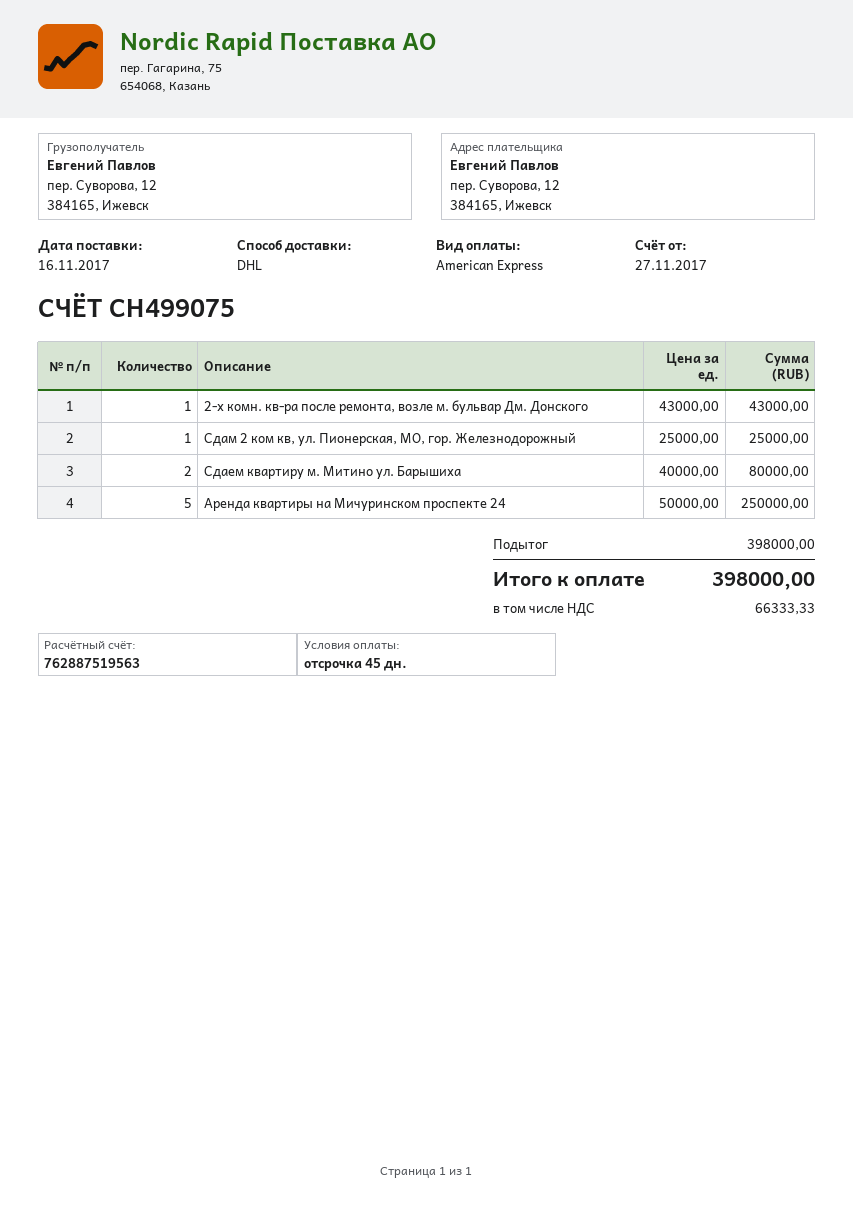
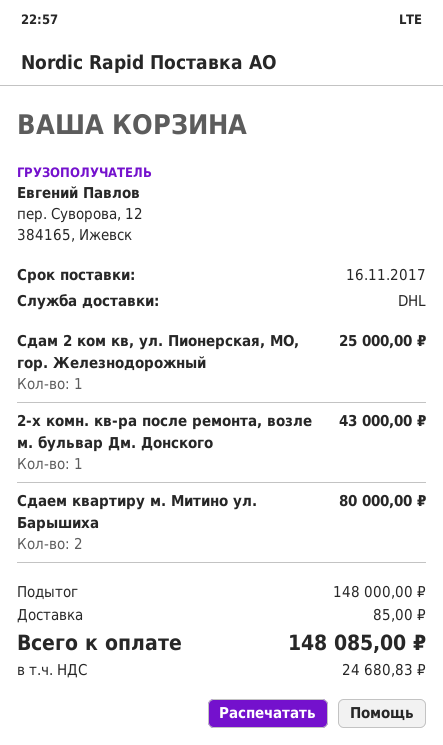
Аренда квартиры на Мичуринском проспекте 24: 5 for 250000.00 -> none
subtotal: 398000.00 -> 148000.00
shipping: none -> 85.00
tax: 66333.33 -> 24680.83
total: 398000.00 -> 148085.00

